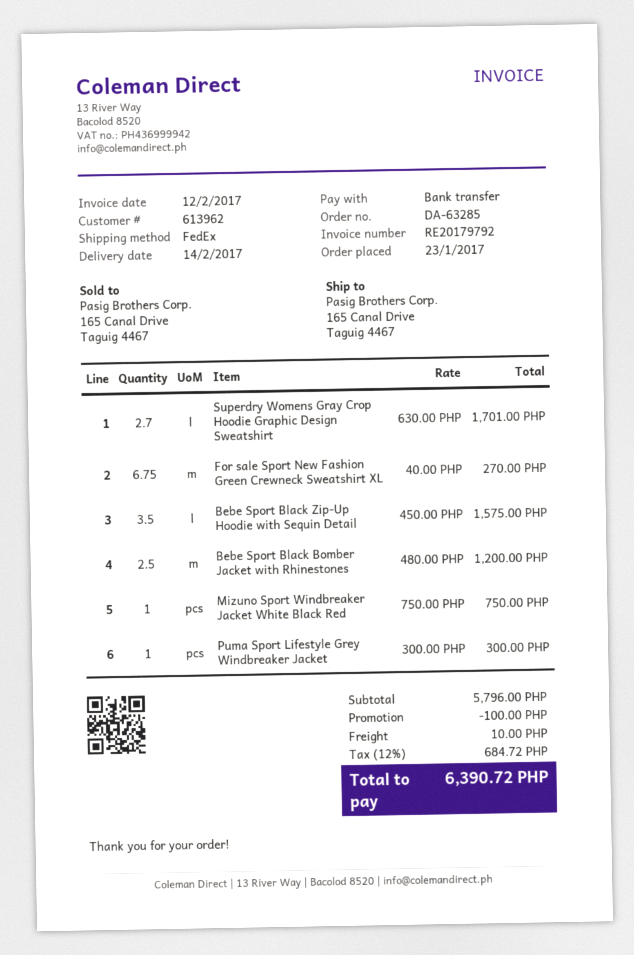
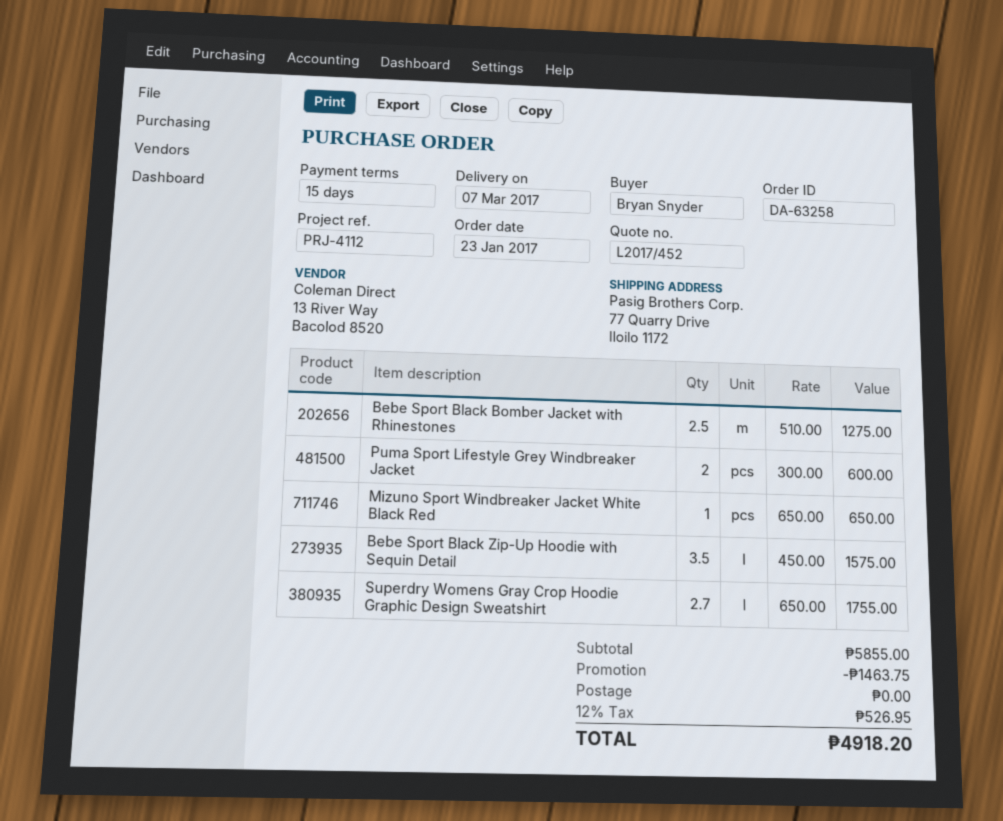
order number: DA-63285 -> DA-63258
delivery date: 2017-02-14 -> 2017-03-07
ship to: 165 Canal Drive, Taguig 4467 -> 77 Quarry Drive, Iloilo 1172
Superdry Womens Gray Crop Hoodie Graphic Design Sweatshirt: 2.7 x 630.00 = 1701.00 -> 2.7 x 650.00 = 1755.00
For sale Sport New Fashion Green Crewneck Sweatshirt XL: 6.75 x 40.00 = 270.00 -> none
Bebe Sport Black Bomber Jacket with Rhinestones: 2.5 x 480.00 = 1200.00 -> 2.5 x 510.00 = 1275.00
Mizuno Sport Windbreaker Jacket White Black Red: 1 x 750.00 = 750.00 -> 1 x 650.00 = 650.00
Puma Sport Lifestyle Grey Windbreaker Jacket: 1 x 300.00 = 300.00 -> 2 x 300.00 = 600.00
subtotal: 5796.00 -> 5855.00
discount: 100.00 -> 1463.75
shipping: 10.00 -> 0.00
tax: 12% = 684.72 -> 12% = 526.95
total: 6390.72 -> 4918.20

